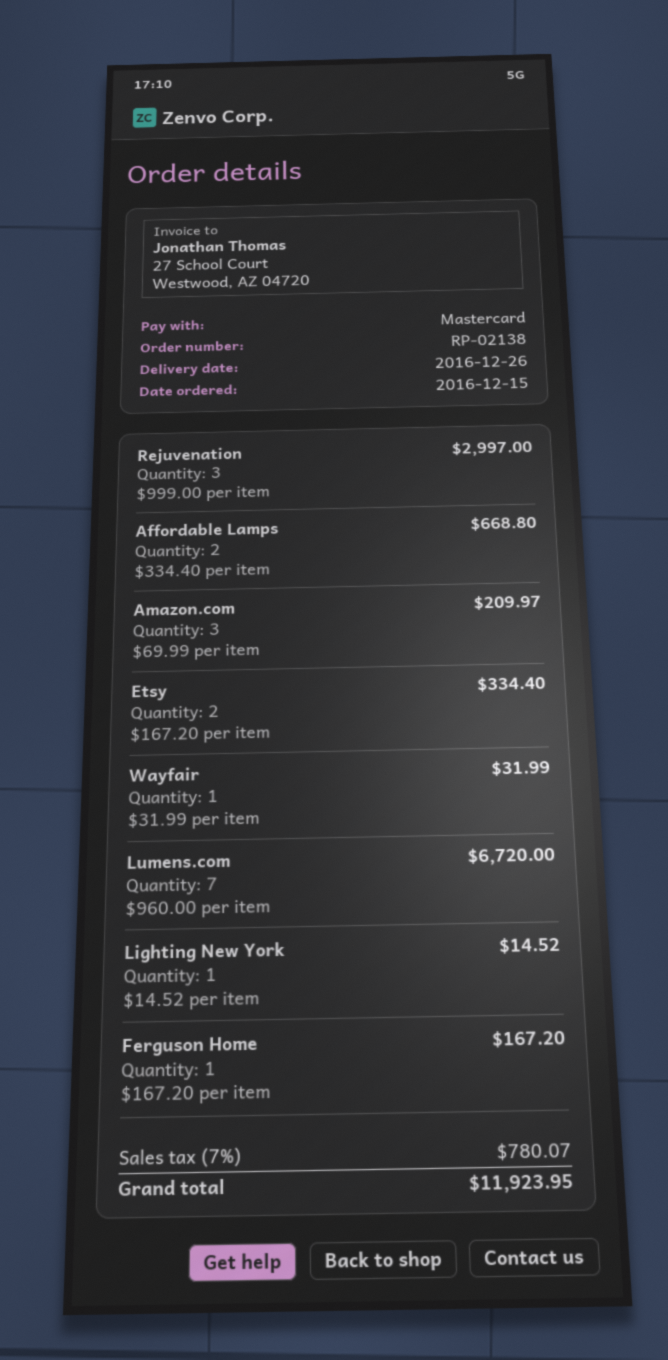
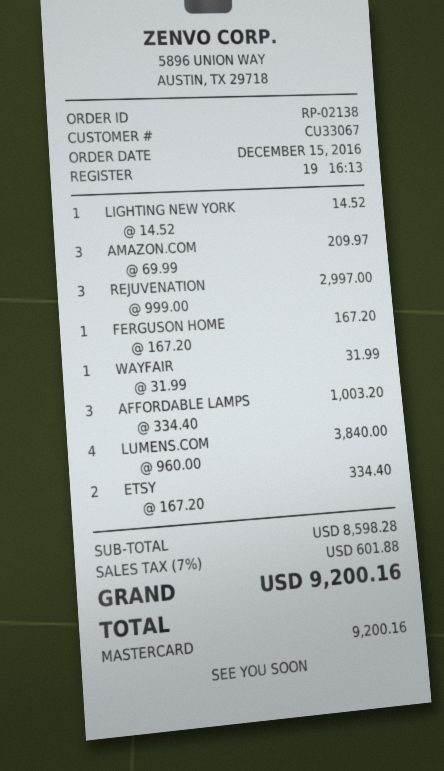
Affordable Lamps: 2 x 334.40 = 668.80 -> 3 x 334.40 = 1003.20
Lumens.com: 7 x 960.00 = 6720.00 -> 4 x 960.00 = 3840.00
tax: 7% = 780.07 -> 7% = 601.88
total: 11923.95 -> 9200.16

